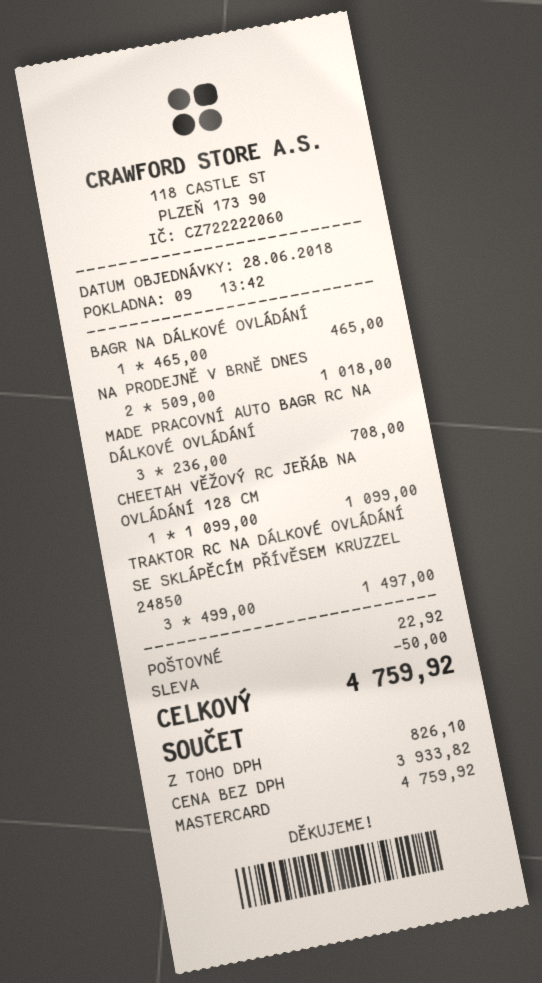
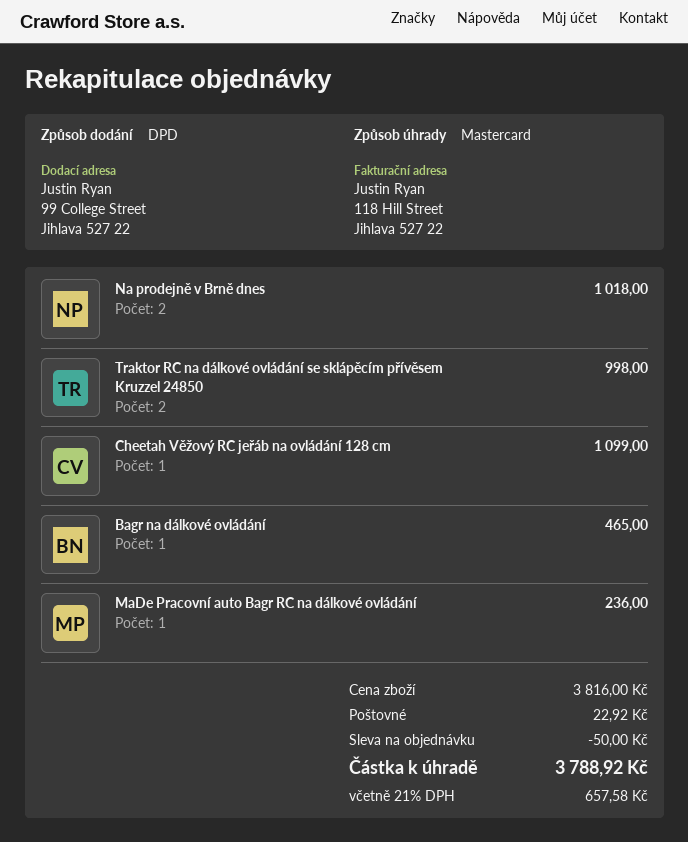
MADE PRACOVNÍ AUTO BAGR RC NA DÁLKOVÉ OVLÁDÁNÍ: 3 for 708.00 -> 1 for 236.00
TRAKTOR RC NA DÁLKOVÉ OVLÁDÁNÍ SE SKLÁPĚCÍM PŘÍVĚSEM KRUZZEL 24850: 3 for 1497.00 -> 2 for 998.00
tax: 826.10 -> 657.58
total: 4759.92 -> 3788.92

